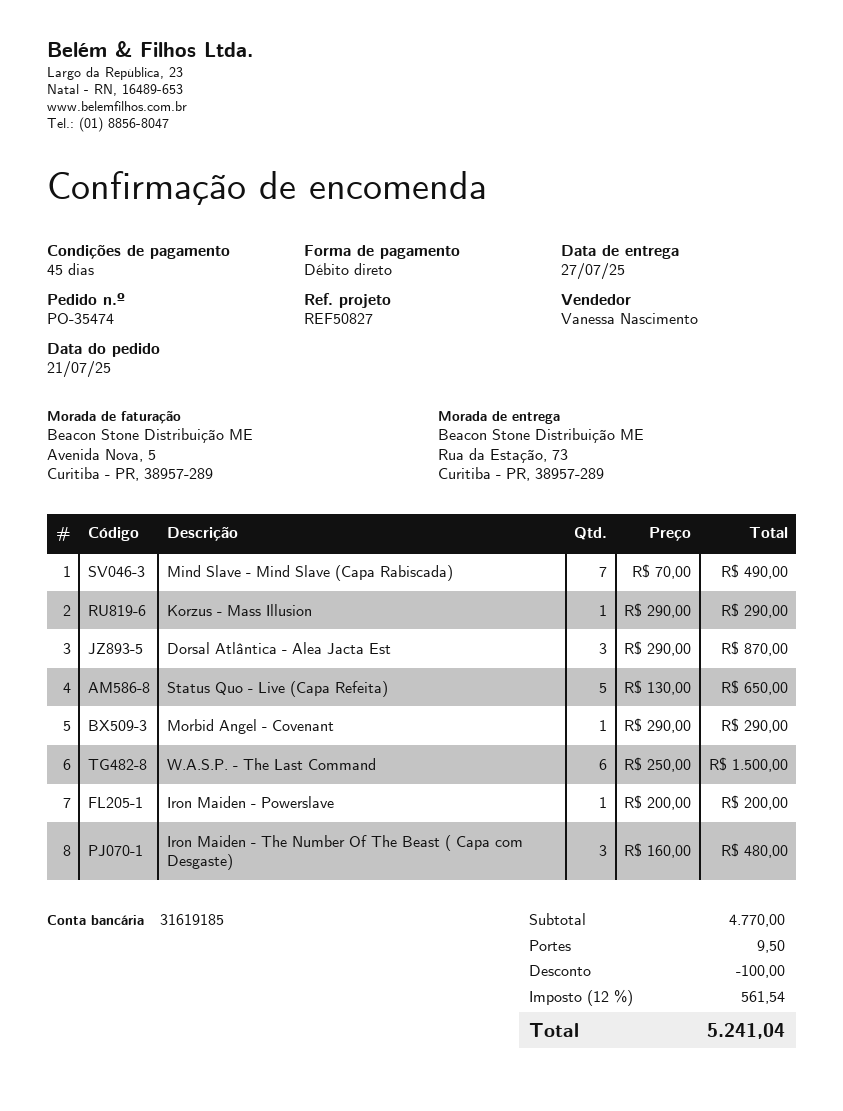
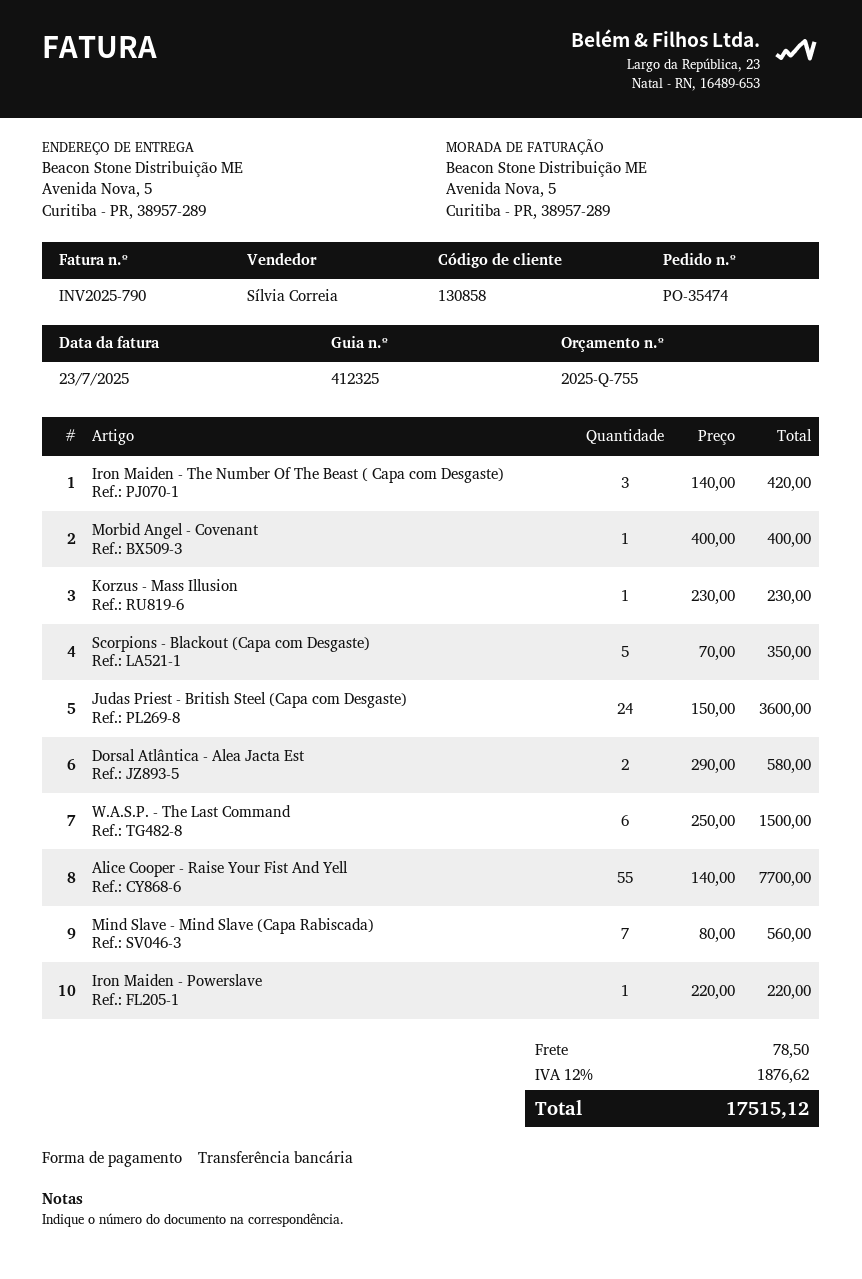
sales rep: Vanessa Nascimento -> Sílvia Correia
payment method: direct debit -> bank transfer
ship to: Rua da Estação, 73, Curitiba - PR, 38957-289 -> Avenida Nova, 5, Curitiba - PR, 38957-289
Mind Slave - Mind Slave (Capa Rabiscada): 7 x 70.00 = 490.00 -> 7 x 80.00 = 560.00
Korzus - Mass Illusion: 1 x 290.00 = 290.00 -> 1 x 230.00 = 230.00
Dorsal Atlântica - Alea Jacta Est: 3 x 290.00 = 870.00 -> 2 x 290.00 = 580.00
Status Quo - Live (Capa Refeita): 5 x 130.00 = 650.00 -> none
Morbid Angel - Covenant: 1 x 290.00 = 290.00 -> 1 x 400.00 = 400.00
Iron Maiden - Powerslave: 1 x 200.00 = 200.00 -> 1 x 220.00 = 220.00
Iron Maiden - The Number Of The Beast ( Capa com Desgaste): 3 x 160.00 = 480.00 -> 3 x 140.00 = 420.00
Scorpions - Blackout (Capa com Desgaste): none -> 5 x 70.00 = 350.00
Judas Priest - British Steel (Capa com Desgaste): none -> 24 x 150.00 = 3600.00
Alice Cooper - Raise Your Fist And Yell: none -> 55 x 140.00 = 7700.00
discount: 100.00 -> none
shipping: 9.50 -> 78.50
tax: 12% = 561.54 -> 12% = 1876.62
total: 5241.04 -> 17515.12

